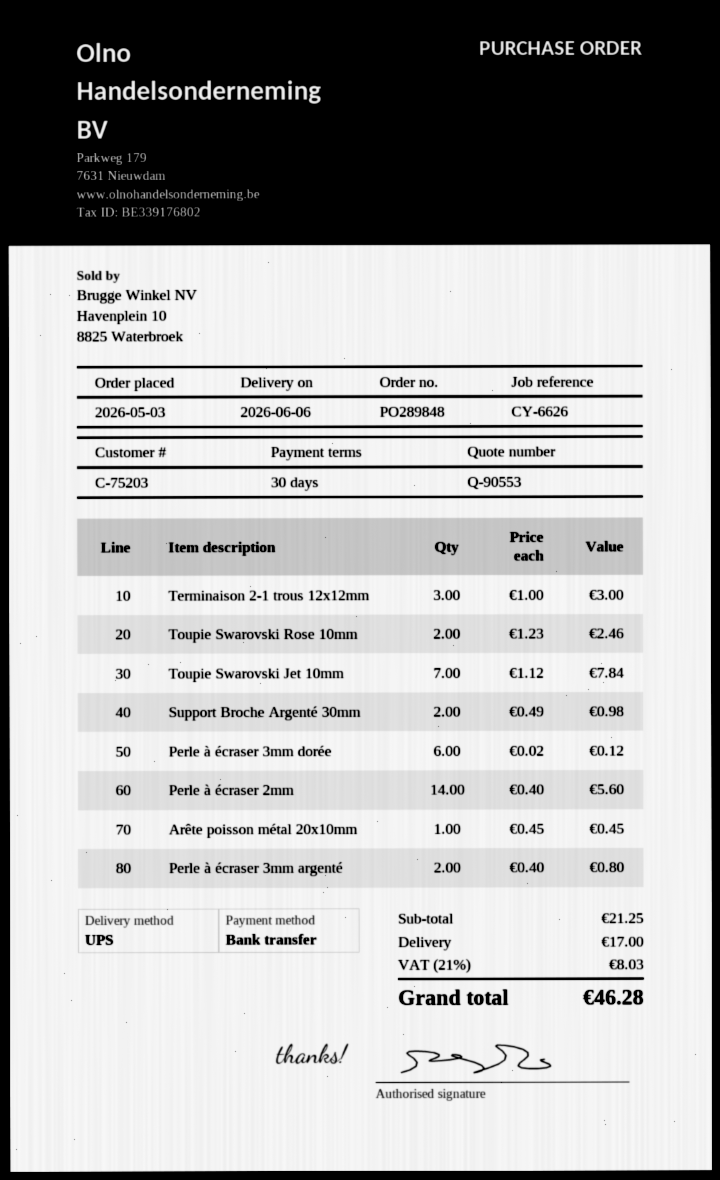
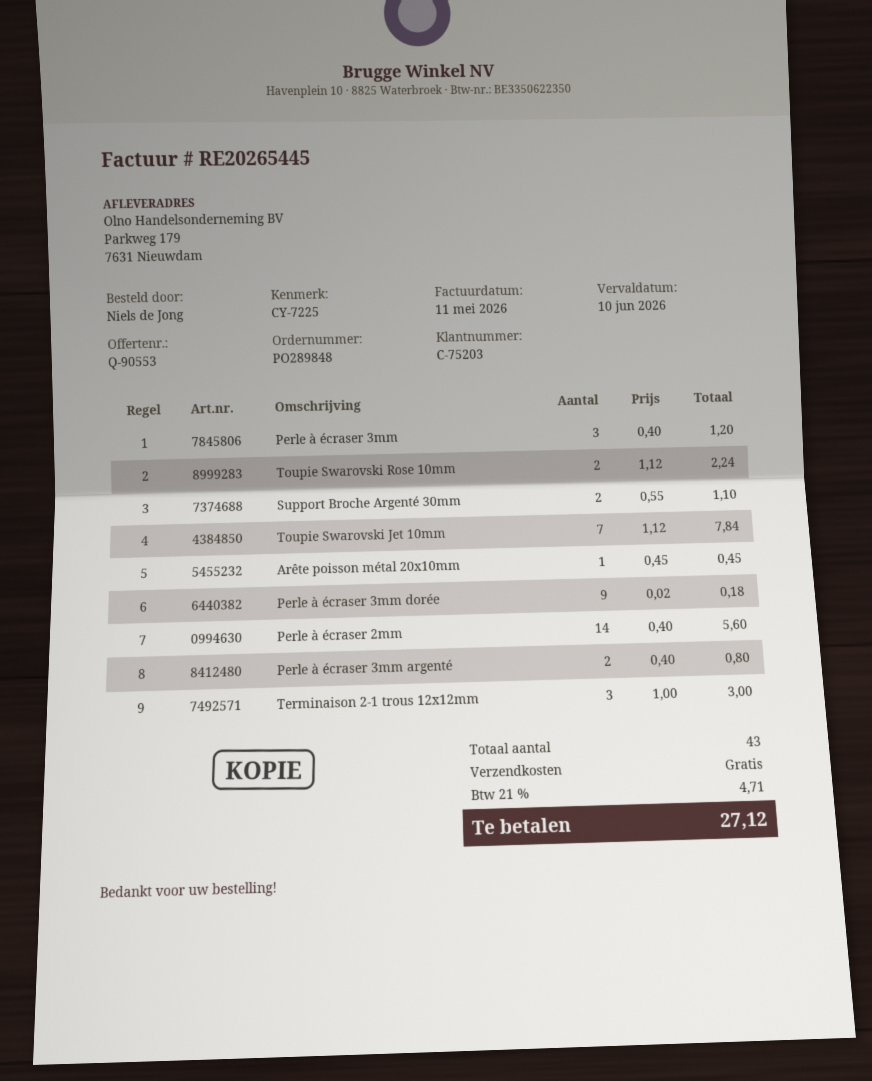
reference: CY-6626 -> CY-7225
Toupie Swarovski Rose 10mm: 2 x 1.23 = 2.46 -> 2 x 1.12 = 2.24
Support Broche Argenté 30mm: 2 x 0.49 = 0.98 -> 2 x 0.55 = 1.10
Perle à écraser 3mm dorée: 6 x 0.02 = 0.12 -> 9 x 0.02 = 0.18
Perle à écraser 3mm: none -> 3 x 0.40 = 1.20
shipping: 17.00 -> 0.00
tax: 21% = 8.03 -> 21% = 4.71
total: 46.28 -> 27.12

